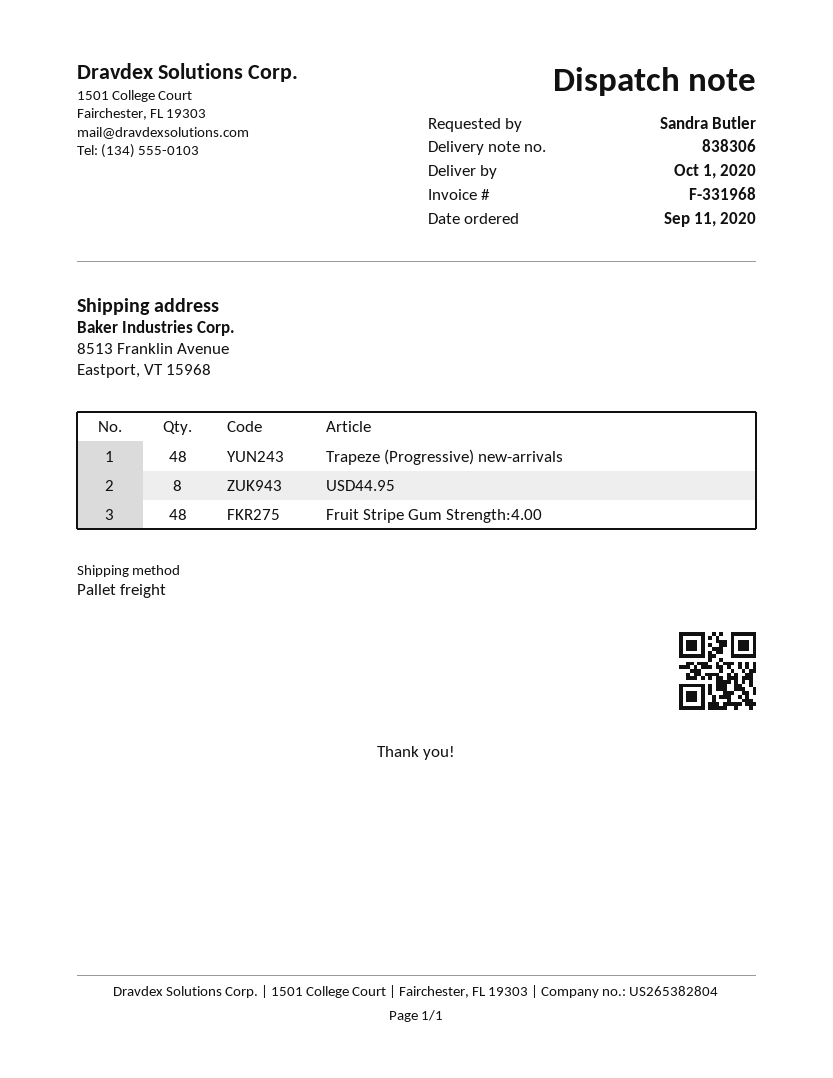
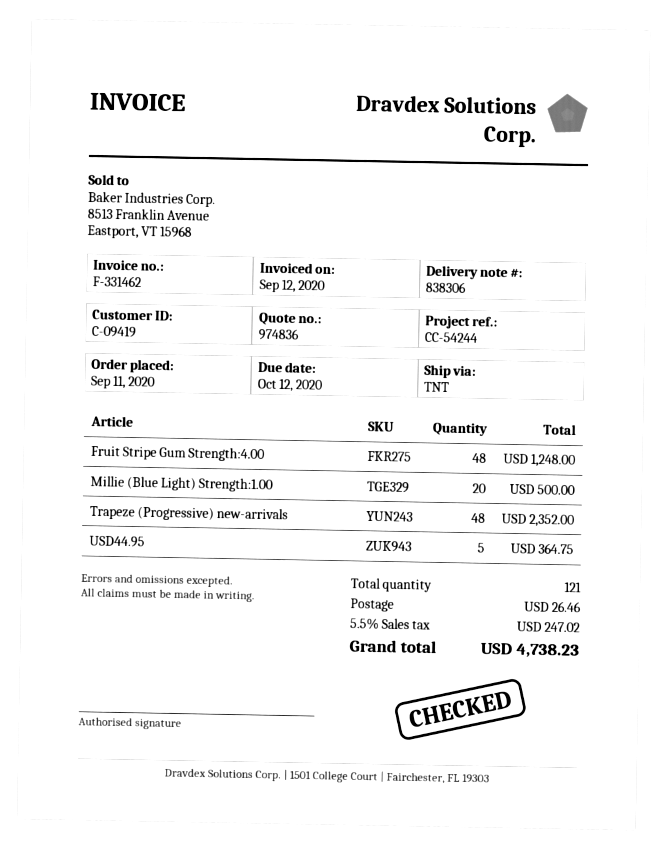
invoice number: F-331968 -> F-331462
shipping method: pallet freight -> TNT
USD44.95: 8 -> 5
Millie (Blue Light) Strength:1.00: none -> 20

